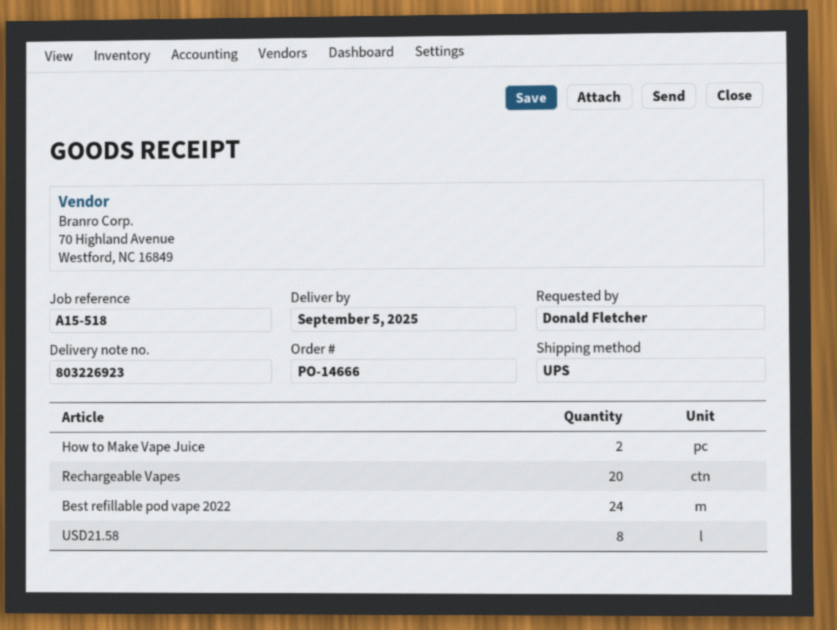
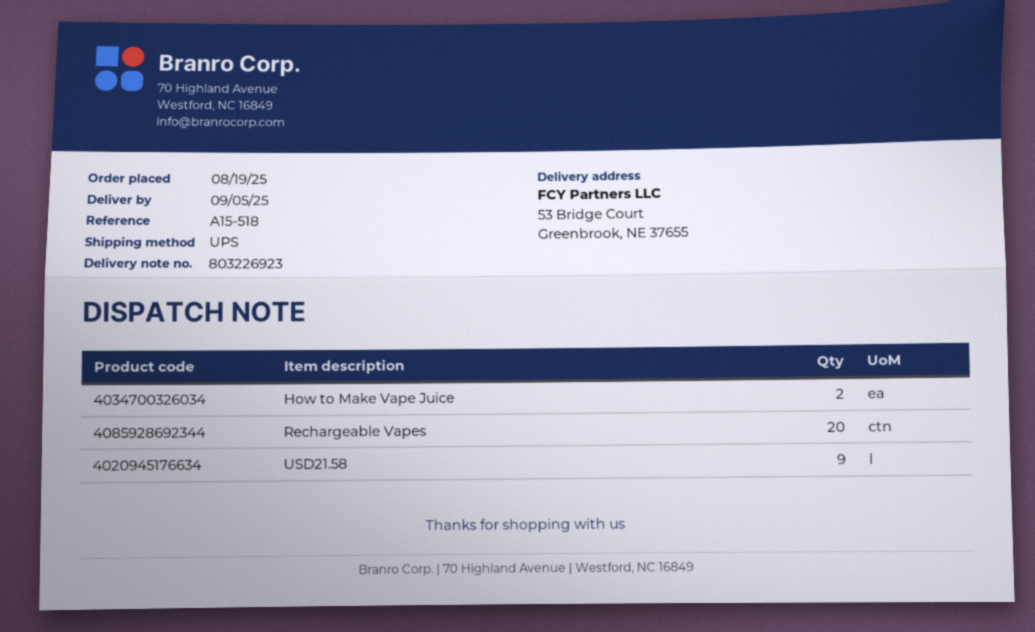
Best refillable pod vape 2022: 24 -> none
USD21.58: 8 -> 9

